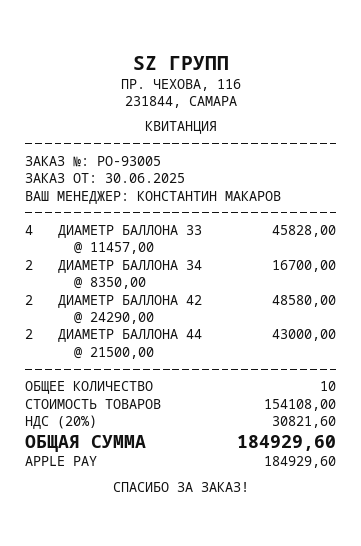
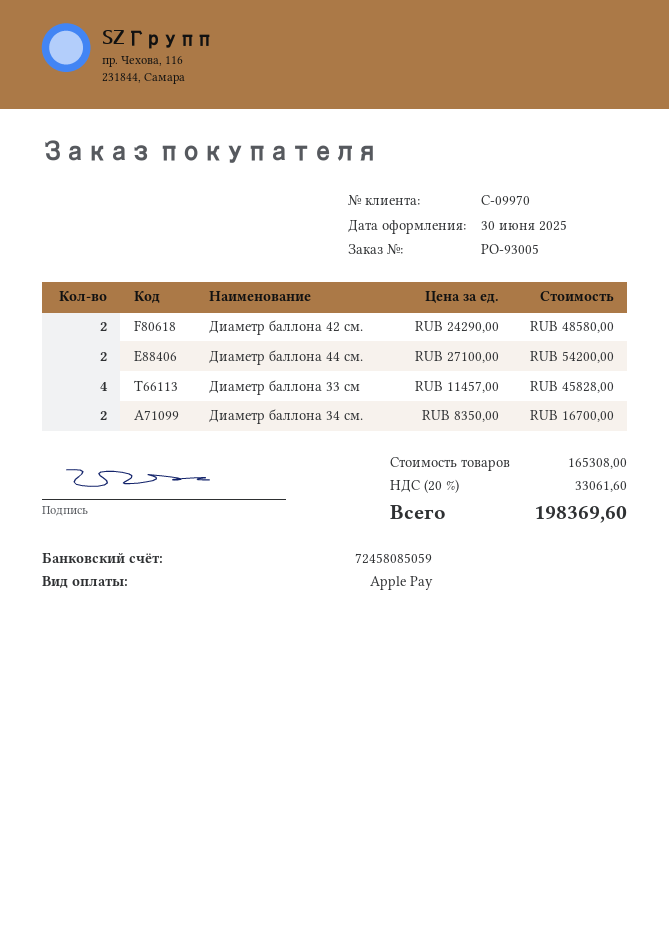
ДИАМЕТР БАЛЛОНА 44: 2 x 21500.00 = 43000.00 -> 2 x 27100.00 = 54200.00
subtotal: 154108.00 -> 165308.00
tax: 20% = 30821.60 -> 20% = 33061.60
total: 184929.60 -> 198369.60

